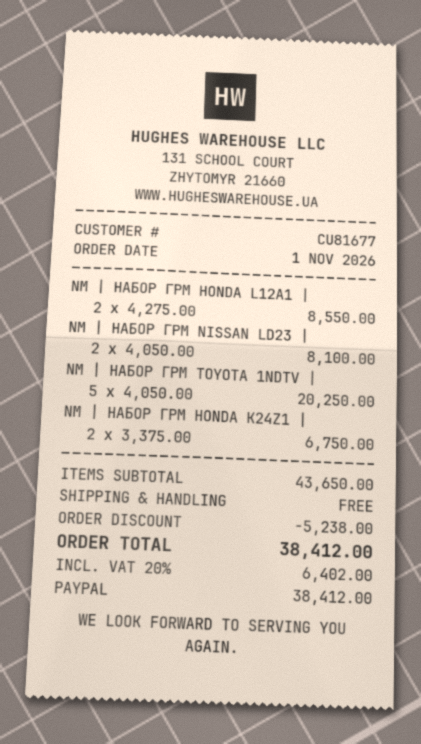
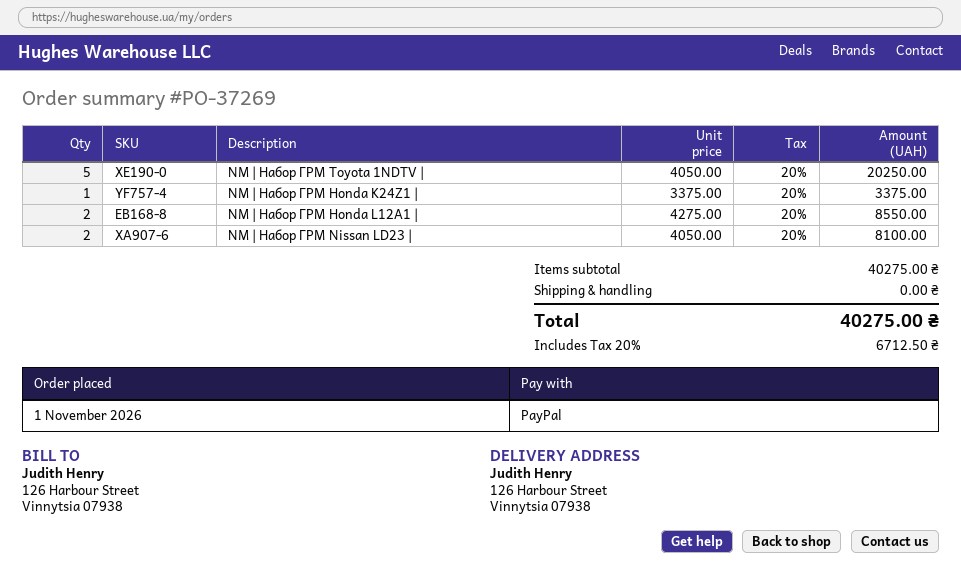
NM | НАБОР ГРМ HONDA K24Z1 |: 2 x 3375.00 = 6750.00 -> 1 x 3375.00 = 3375.00
subtotal: 43650.00 -> 40275.00
discount: 5238.00 -> none
tax: 20% = 6402.00 -> 20% = 6712.50
total: 38412.00 -> 40275.00

